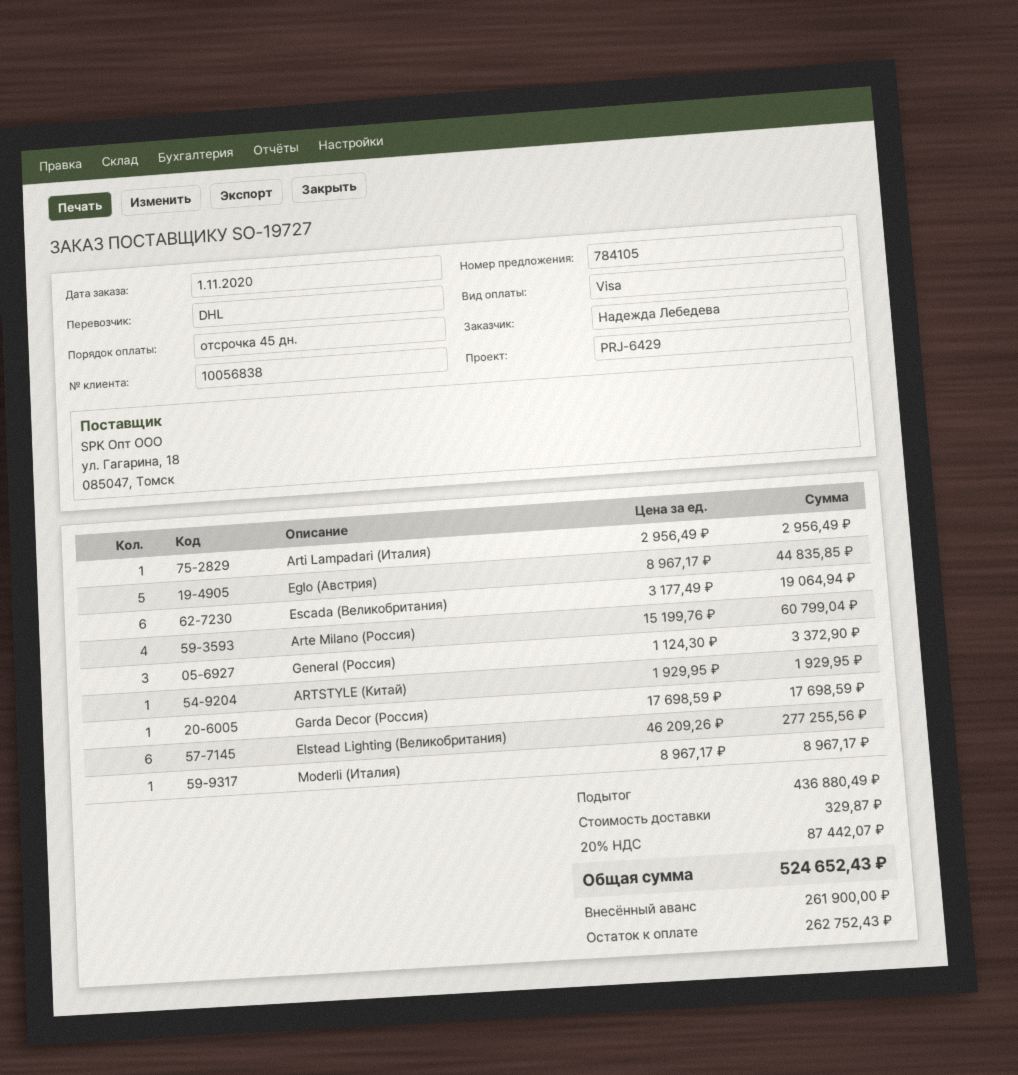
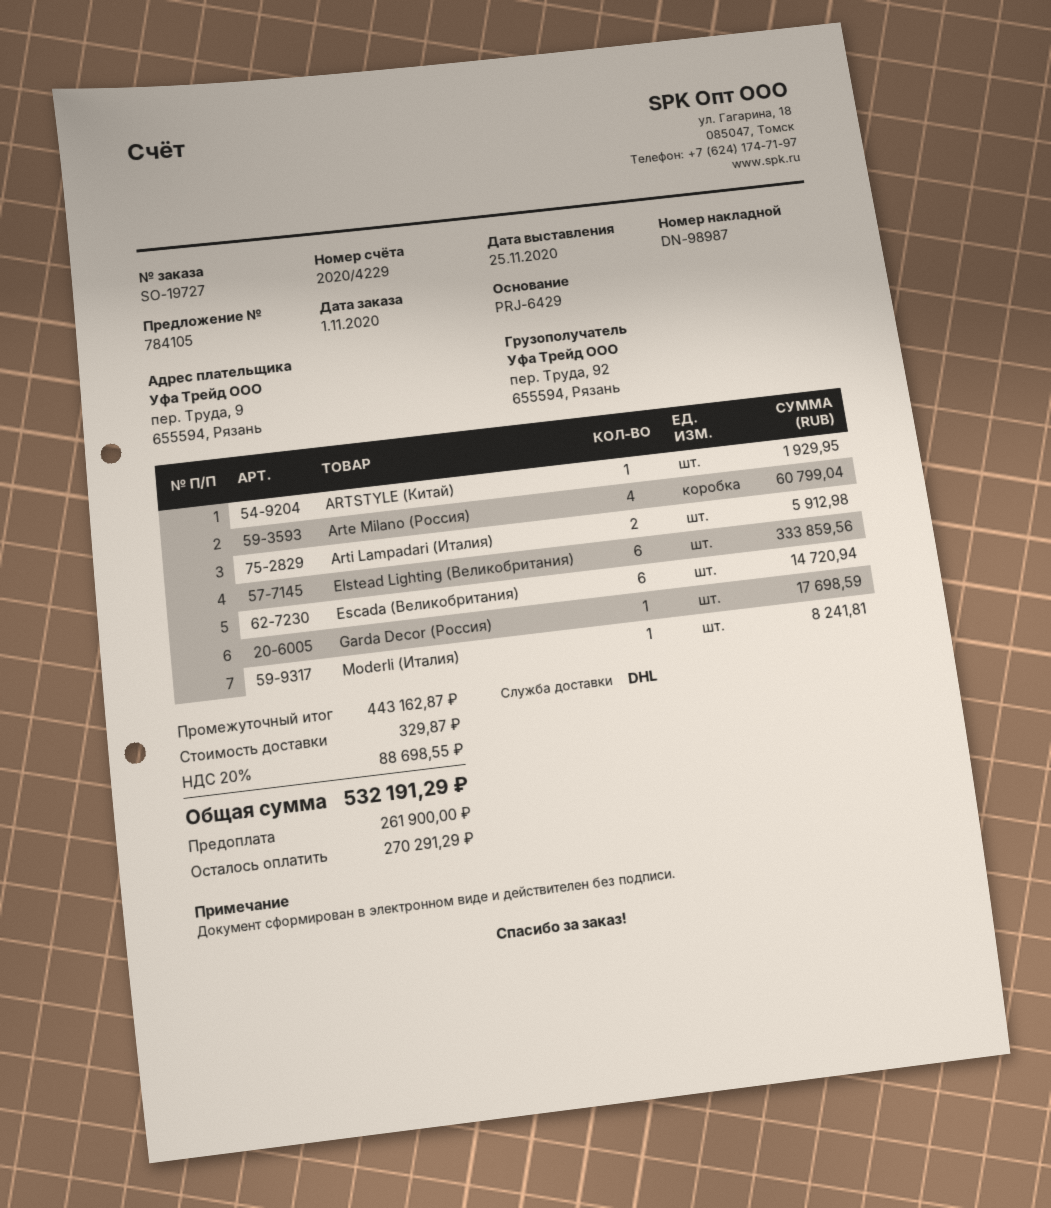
Arti Lampadari (Италия): 1 for 2956.49 -> 2 for 5912.98
Eglo (Австрия): 5 for 44835.85 -> none
Escada (Великобритания): 6 for 19064.94 -> 6 for 14720.94
General (Россия): 3 for 3372.90 -> none
Elstead Lighting (Великобритания): 6 for 277255.56 -> 6 for 333859.56
Moderli (Италия): 1 for 8967.17 -> 1 for 8241.81
subtotal: 436880.49 -> 443162.87
tax: 20% = 87442.07 -> 20% = 88698.55
total: 524652.43 -> 532191.29
balance: 262752.43 -> 270291.29

